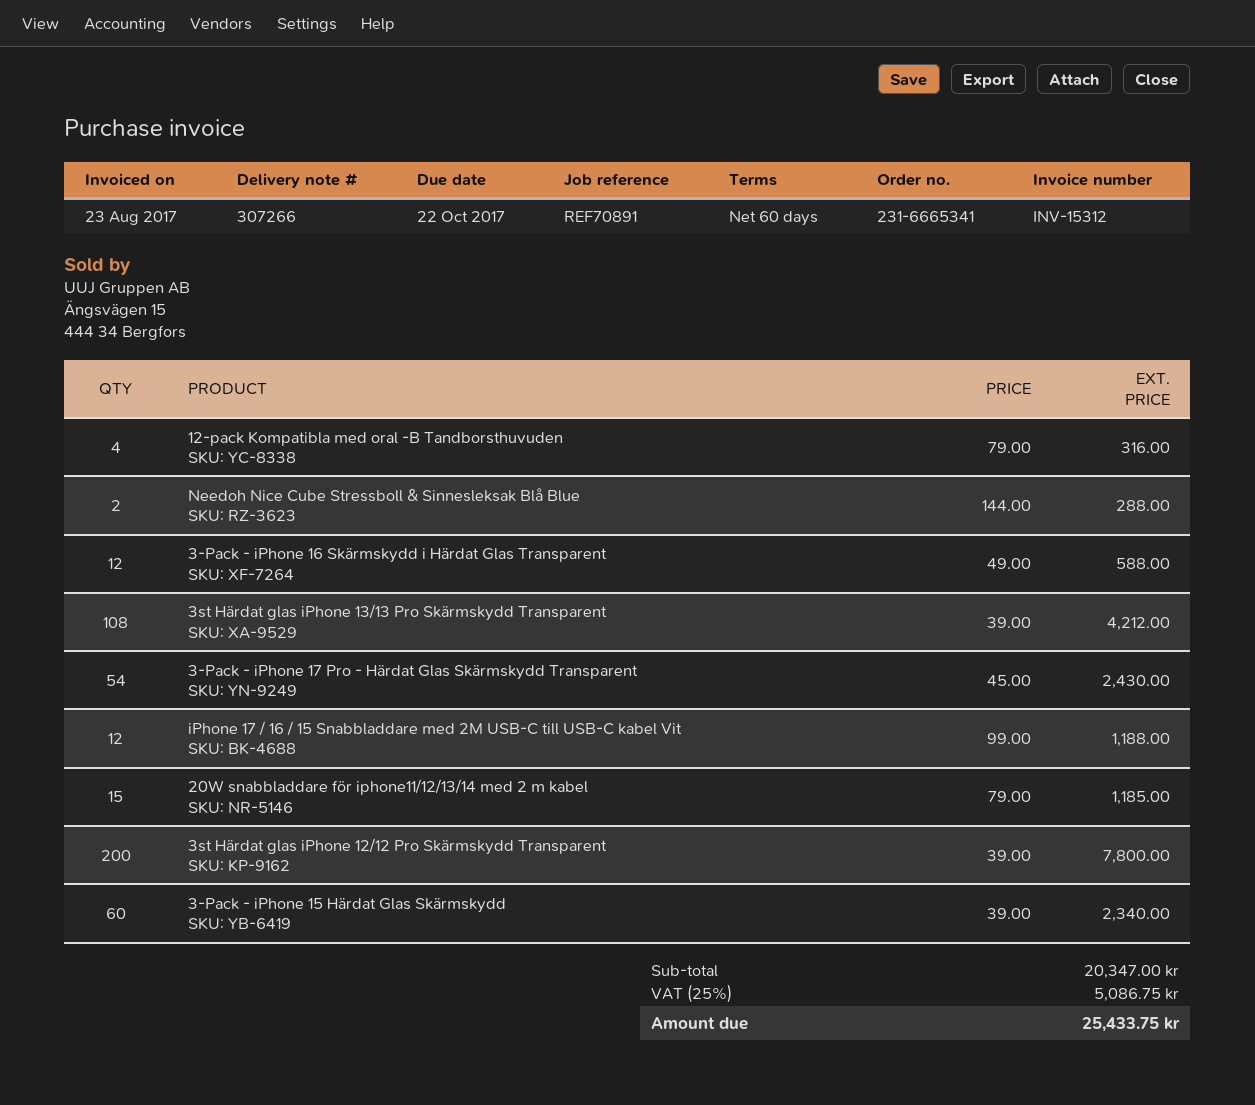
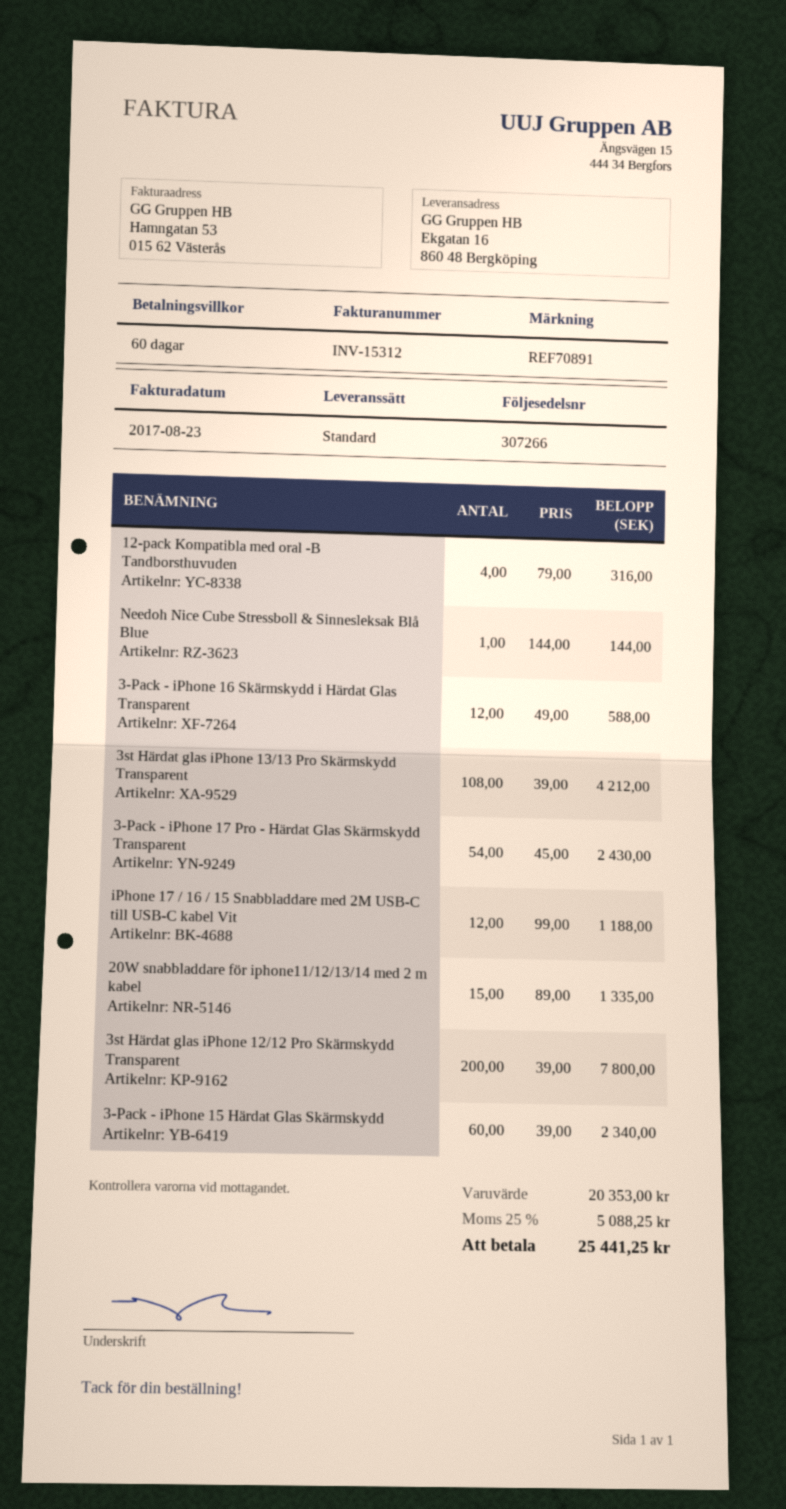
Needoh Nice Cube Stressboll & Sinnesleksak Blå Blue: 2 x 144.00 = 288.00 -> 1 x 144.00 = 144.00
20W snabbladdare för iphone11/12/13/14 med 2 m kabel: 15 x 79.00 = 1185.00 -> 15 x 89.00 = 1335.00
subtotal: 20347.00 -> 20353.00
tax: 25% = 5086.75 -> 25% = 5088.25
total: 25433.75 -> 25441.25

